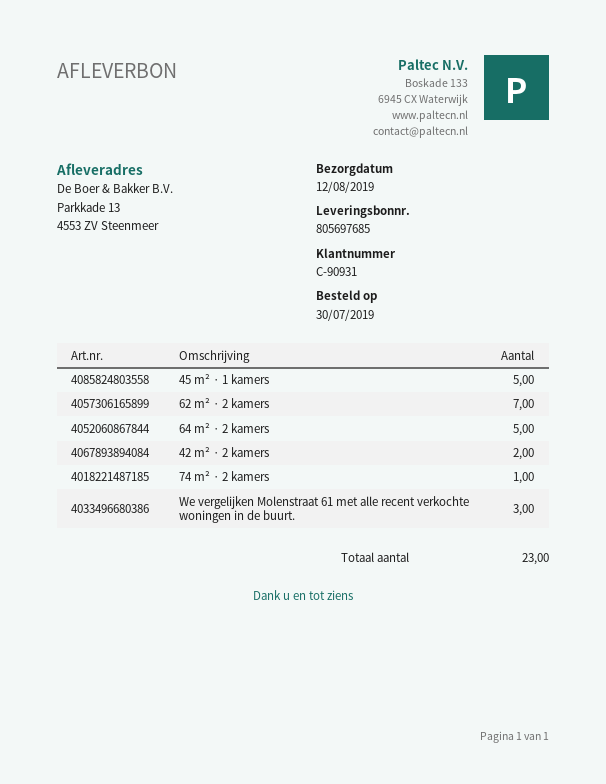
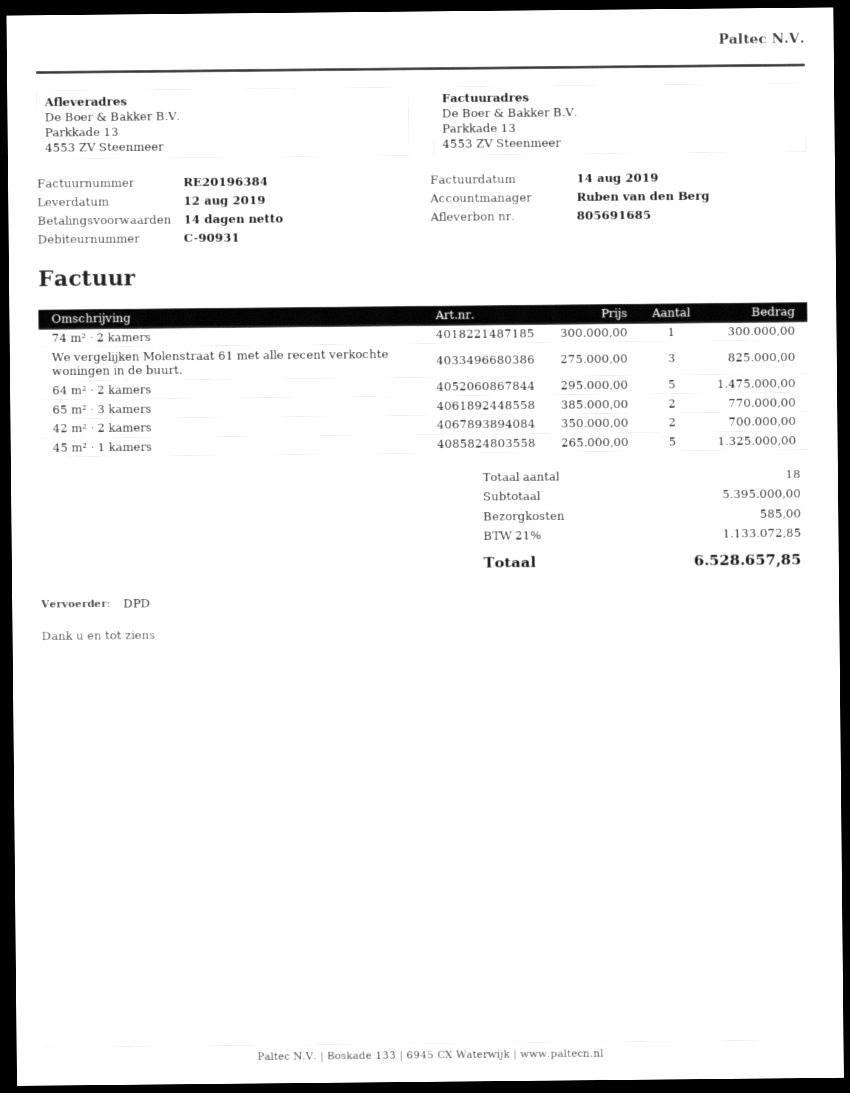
delivery note number: 805697685 -> 805691685
62 m² · 2 kamers: 7 -> none
65 m² · 3 kamers: none -> 2
total quantity: 23 -> 18

